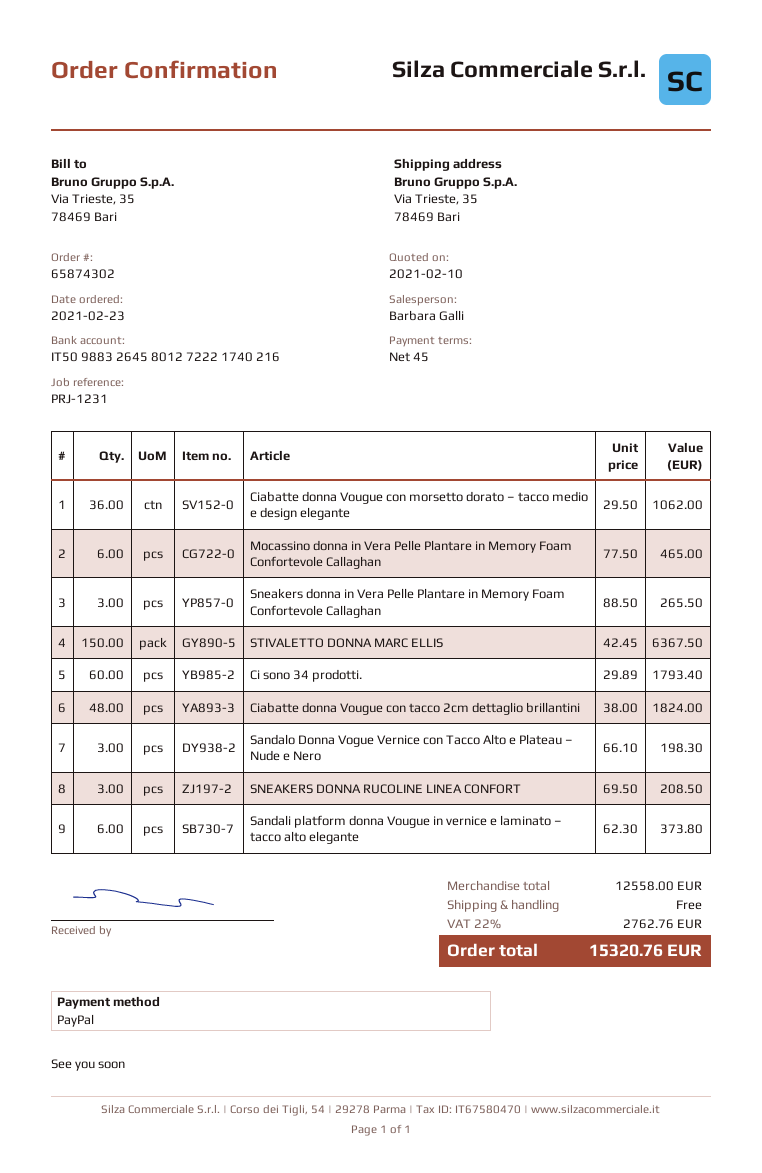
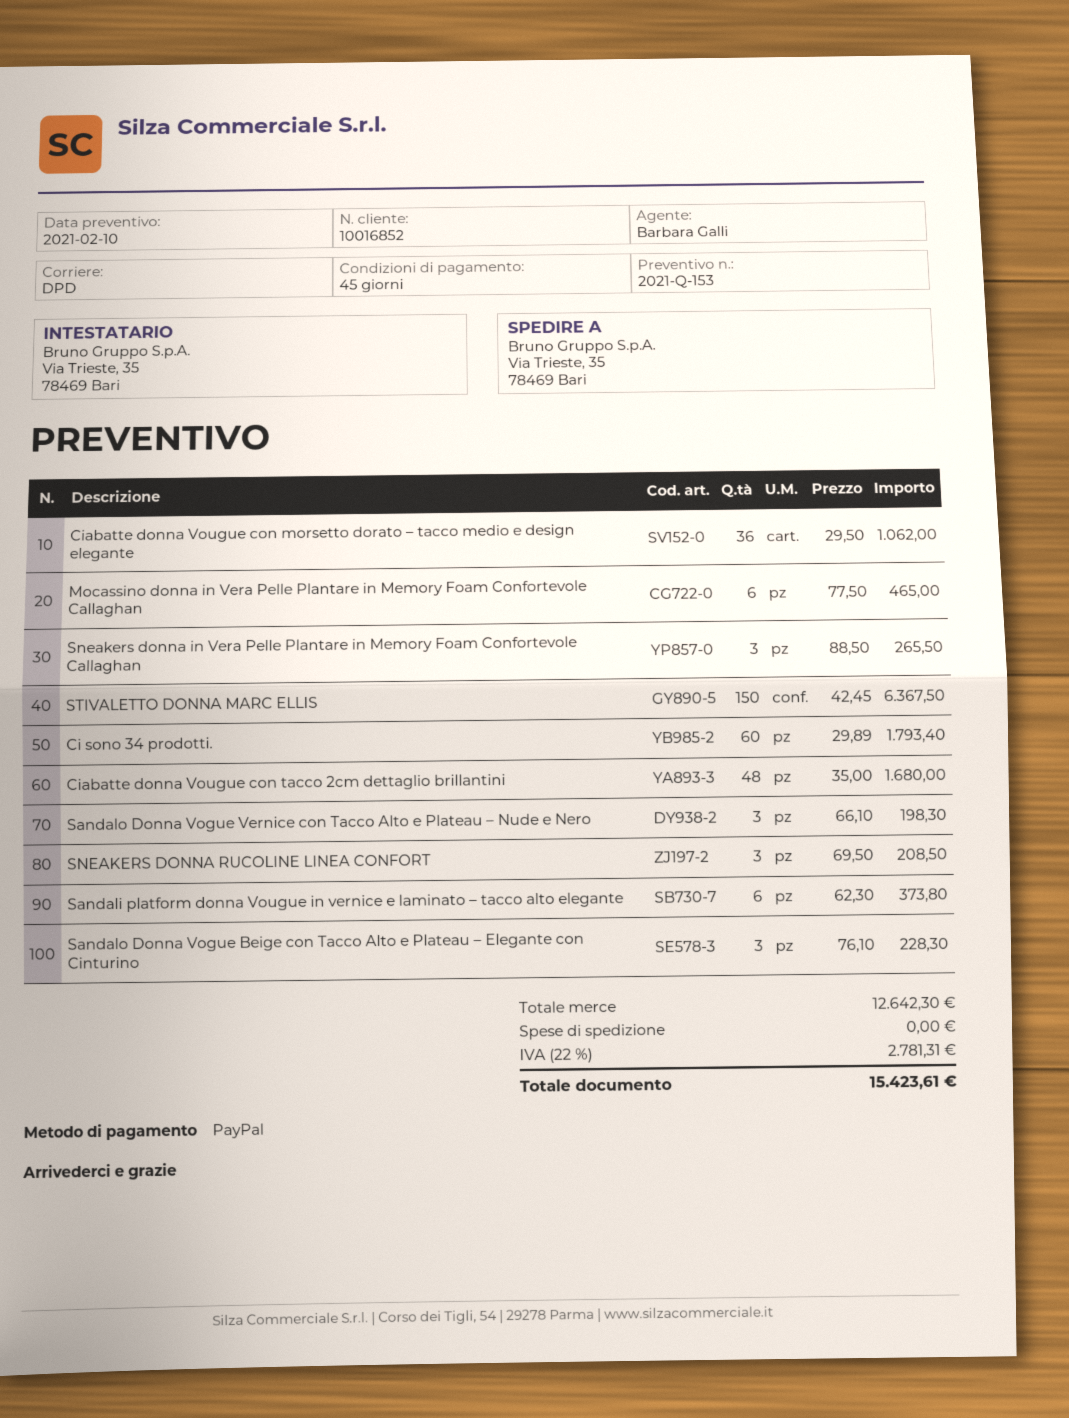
Ciabatte donna Vougue con tacco 2cm dettaglio brillantini: 48 x 38.00 = 1824.00 -> 48 x 35.00 = 1680.00
Sandalo Donna Vogue Beige con Tacco Alto e Plateau – Elegante con Cinturino: none -> 3 x 76.10 = 228.30
subtotal: 12558.00 -> 12642.30
tax: 22% = 2762.76 -> 22% = 2781.31
total: 15320.76 -> 15423.61

